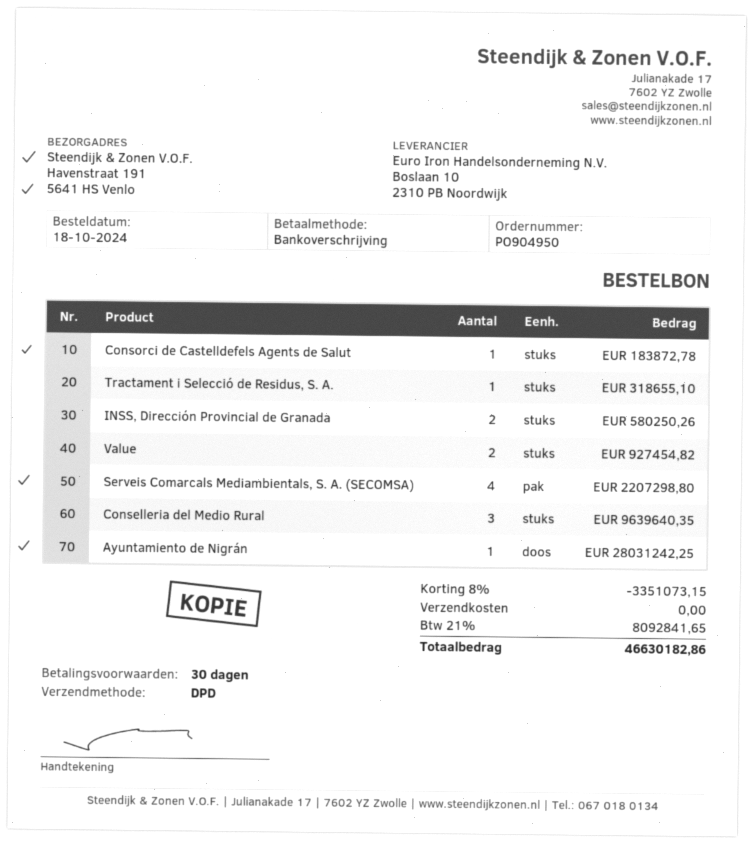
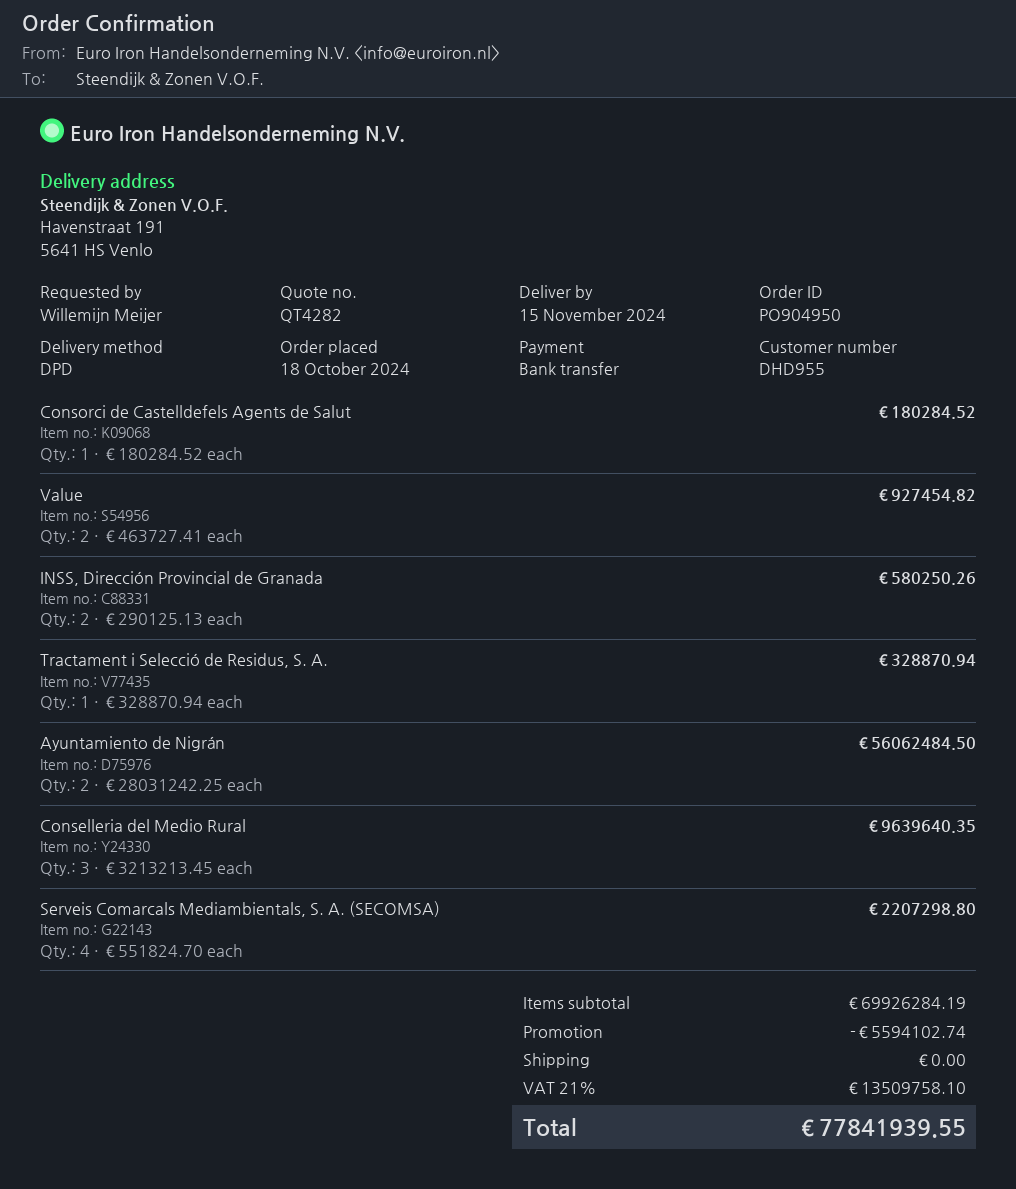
Consorci de Castelldefels Agents de Salut: 1 for 183872.78 -> 1 for 180284.52
Tractament i Selecció de Residus, S. A.: 1 for 318655.10 -> 1 for 328870.94
Ayuntamiento de Nigrán: 1 for 28031242.25 -> 2 for 56062484.50
discount: 3351073.15 -> 5594102.74
tax: 21% = 8092841.65 -> 21% = 13509758.10
total: 46630182.86 -> 77841939.55

